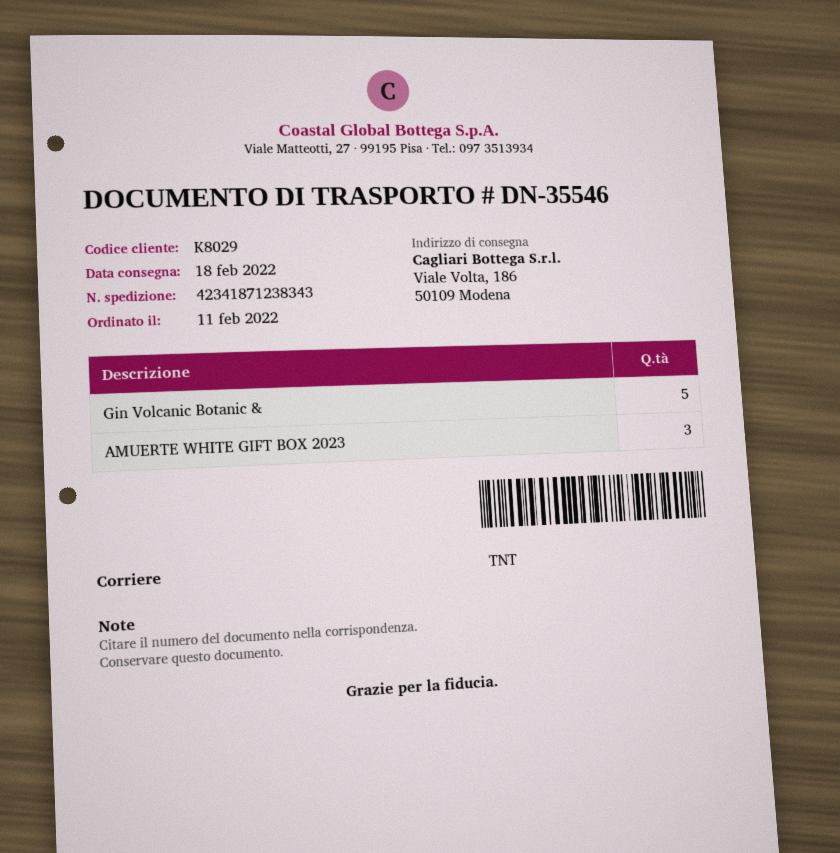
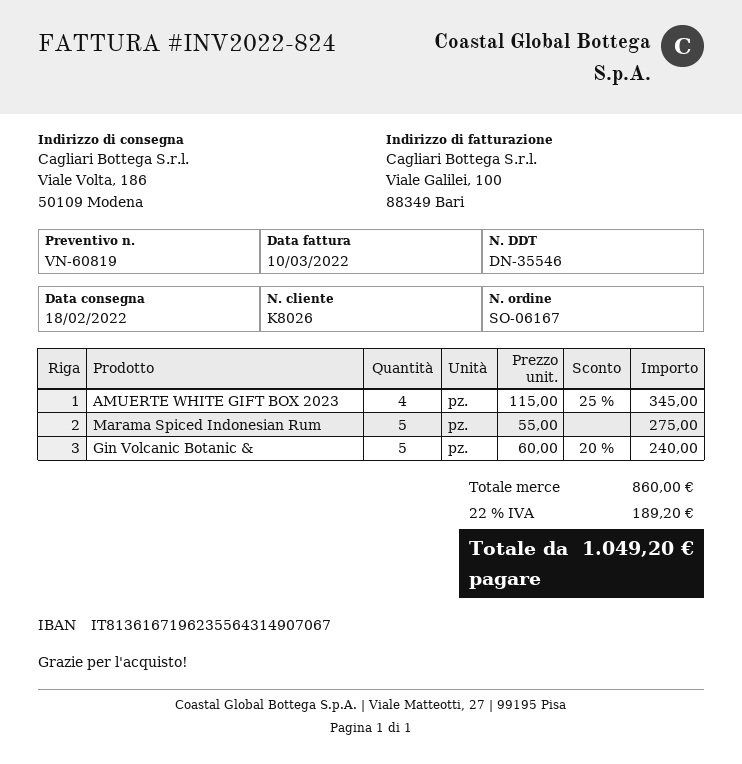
customer number: K8029 -> K8026
AMUERTE WHITE GIFT BOX 2023: 3 -> 4
Marama Spiced Indonesian Rum: none -> 5

